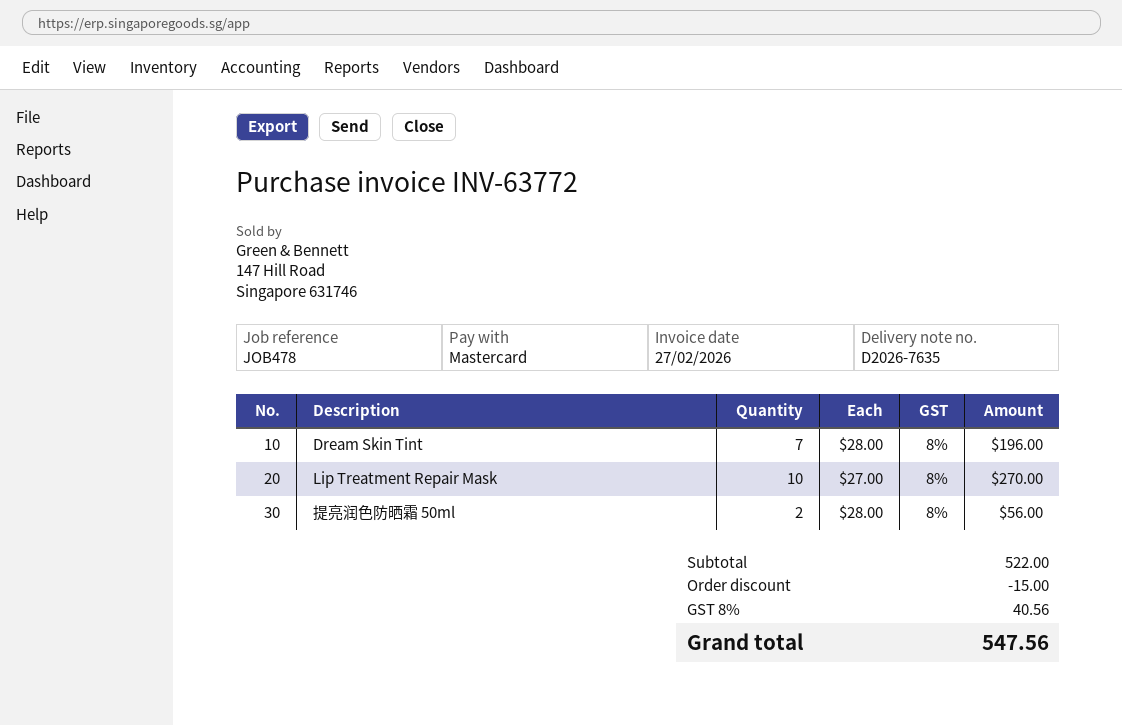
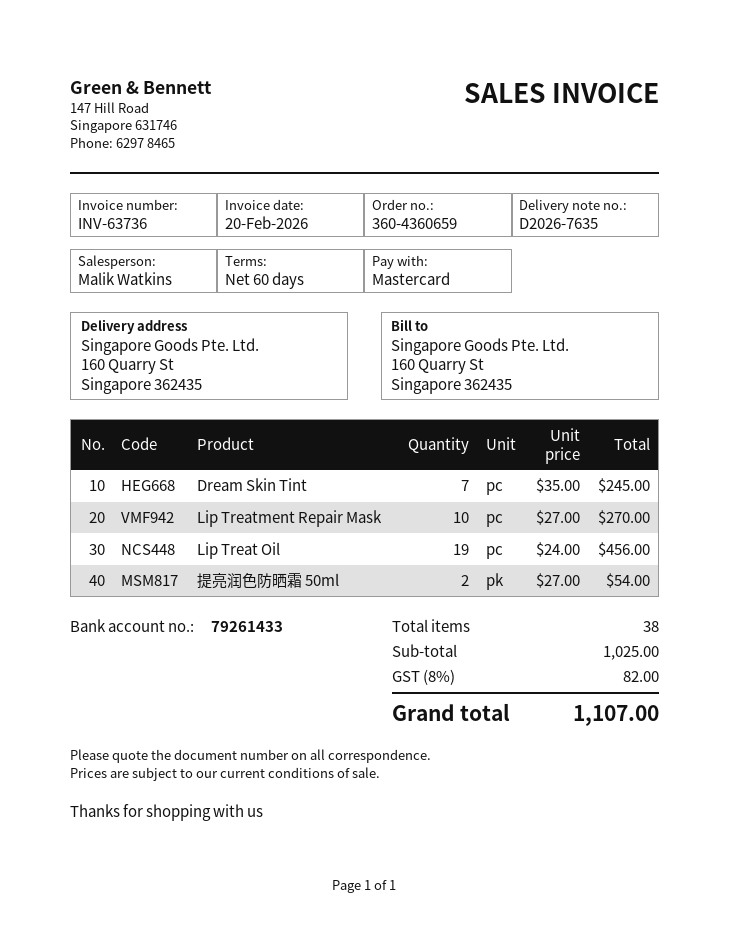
invoice number: INV-63772 -> INV-63736
invoice date: 2026-02-27 -> 2026-02-20
Dream Skin Tint: 7 x 28.00 = 196.00 -> 7 x 35.00 = 245.00
提亮润色防晒霜 50ml: 2 x 28.00 = 56.00 -> 2 x 27.00 = 54.00
Lip Treat Oil: none -> 19 x 24.00 = 456.00
subtotal: 522.00 -> 1025.00
discount: 15.00 -> none
tax: 8% = 40.56 -> 8% = 82.00
total: 547.56 -> 1107.00

